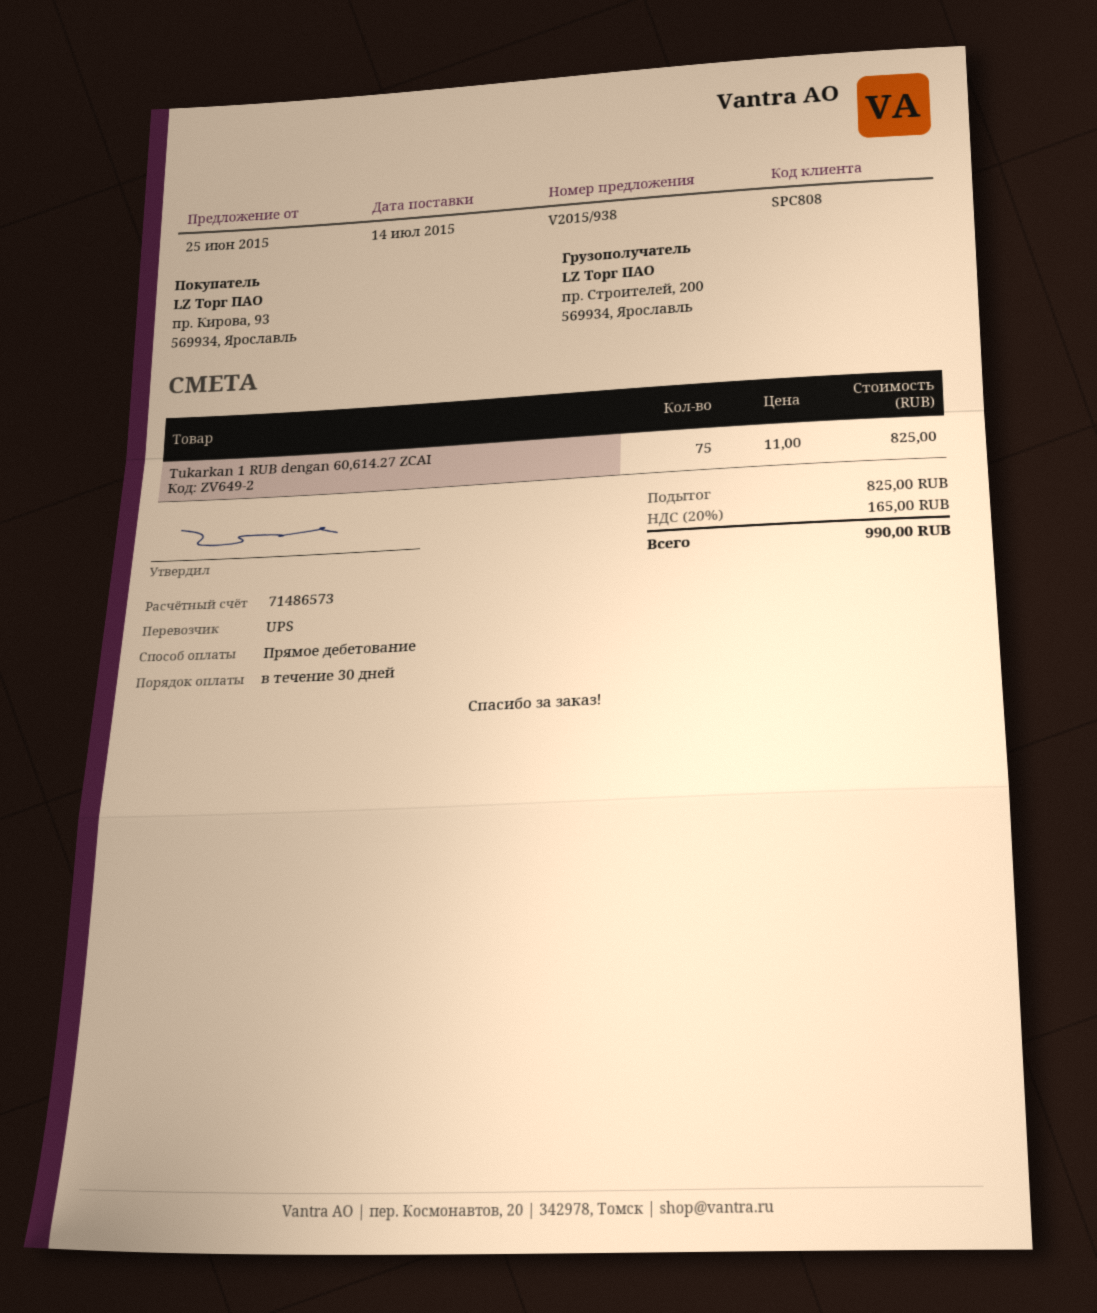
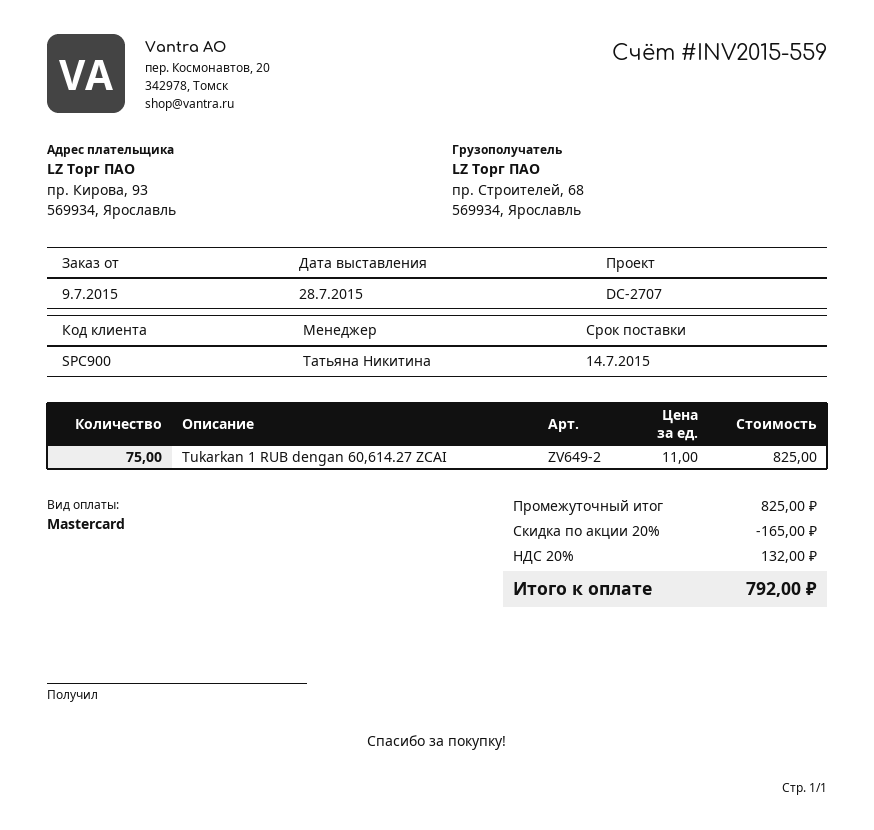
customer number: SPC808 -> SPC900
payment method: direct debit -> Mastercard
ship to: пр. Строителей, 200, 569934, Ярославль -> пр. Строителей, 68, 569934, Ярославль
discount: none -> 20% = 165.00
tax: 20% = 165.00 -> 20% = 132.00
total: 990.00 -> 792.00

